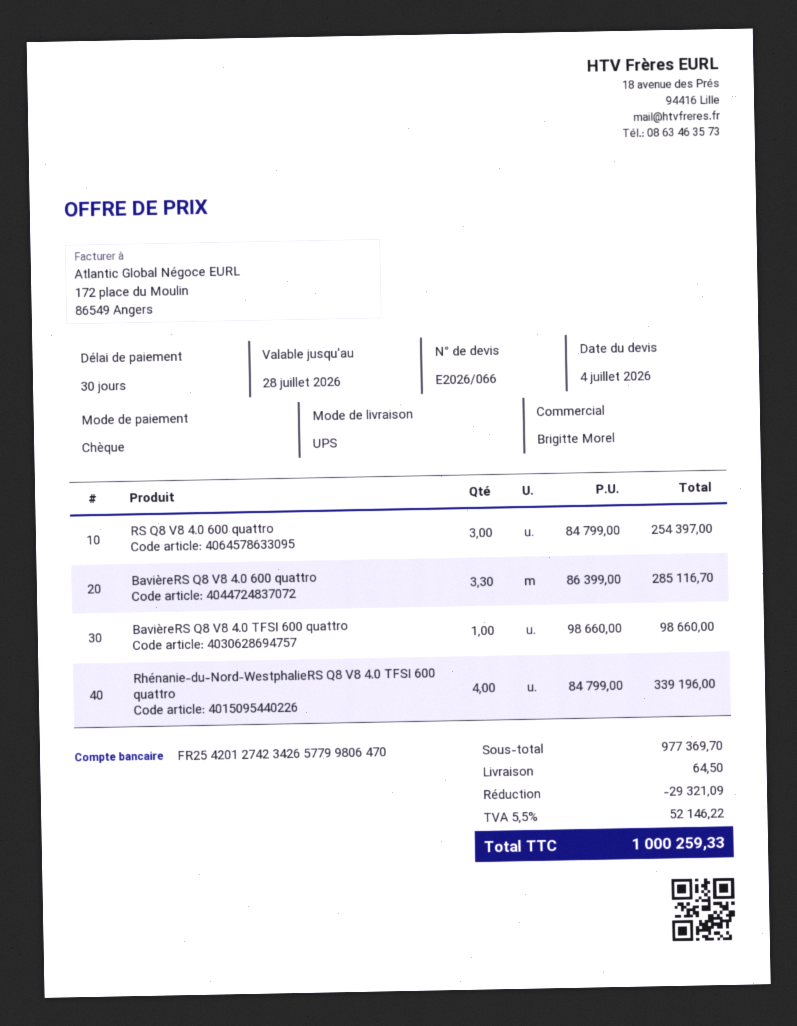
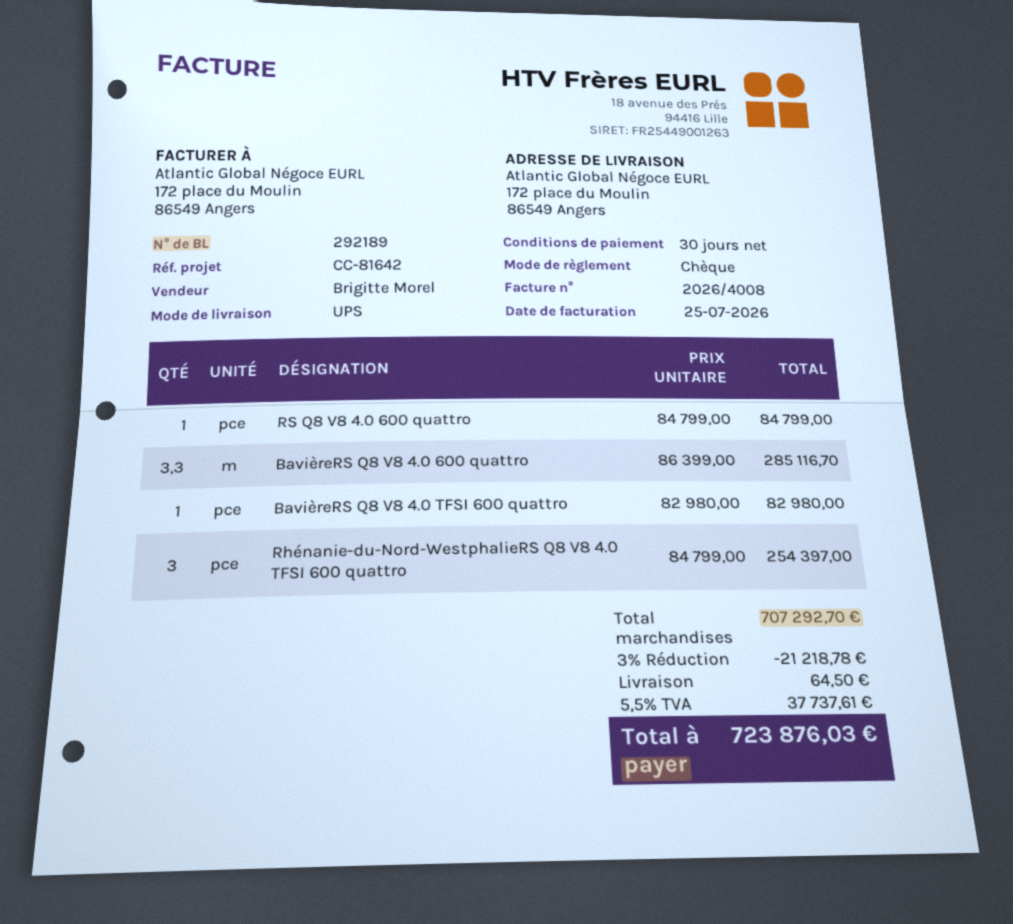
RS Q8 V8 4.0 600 quattro: 3 x 84799.00 = 254397.00 -> 1 x 84799.00 = 84799.00
BavièreRS Q8 V8 4.0 TFSI 600 quattro: 1 x 98660.00 = 98660.00 -> 1 x 82980.00 = 82980.00
Rhénanie-du-Nord-WestphalieRS Q8 V8 4.0 TFSI 600 quattro: 4 x 84799.00 = 339196.00 -> 3 x 84799.00 = 254397.00
subtotal: 977369.70 -> 707292.70
discount: 29321.09 -> 21218.78
tax: 5.5% = 52146.22 -> 5.5% = 37737.61
total: 1000259.33 -> 723876.03

